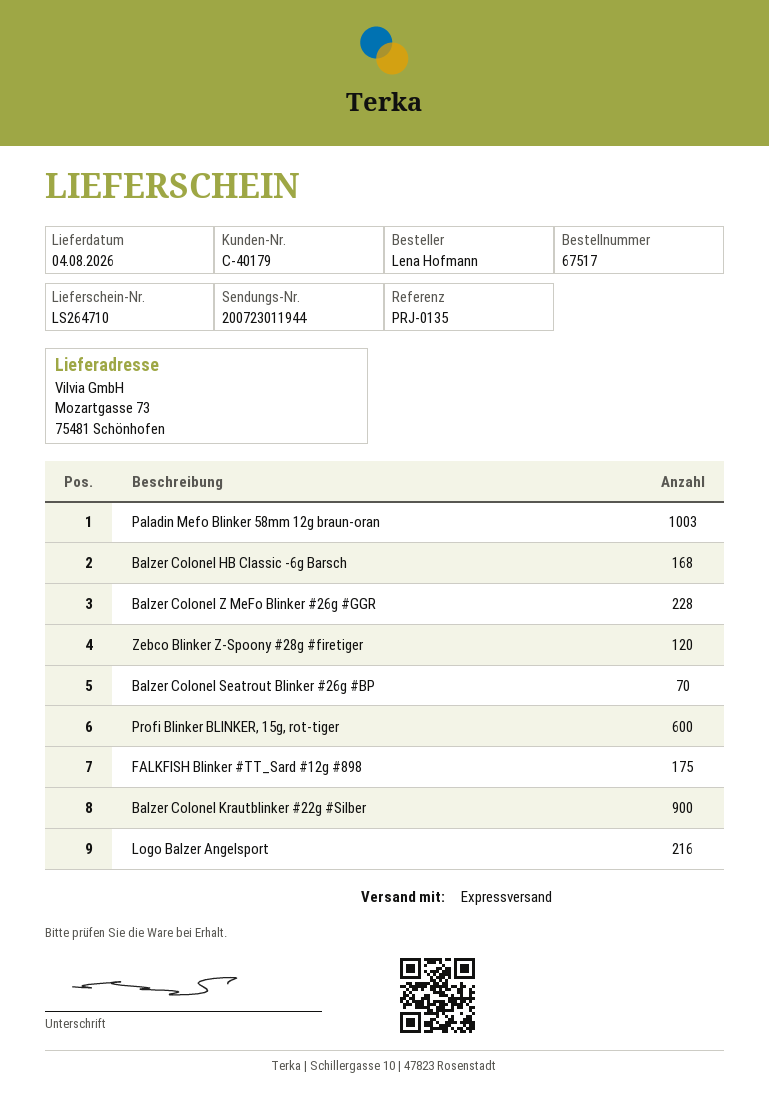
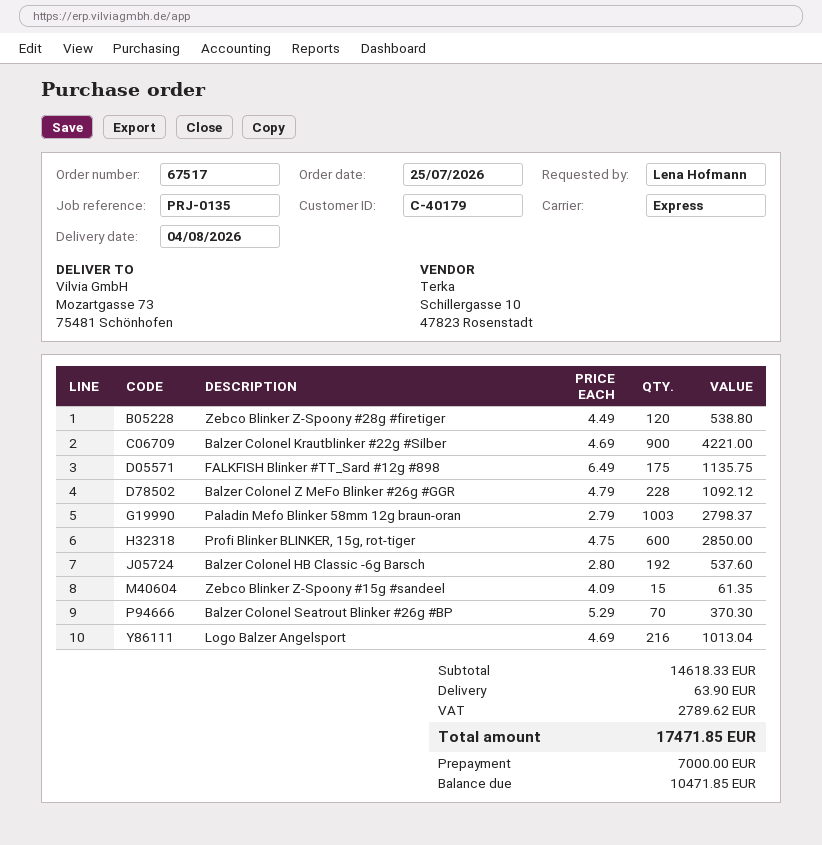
Balzer Colonel HB Classic -6g Barsch: 168 -> 192
Zebco Blinker Z-Spoony #15g #sandeel: none -> 15

